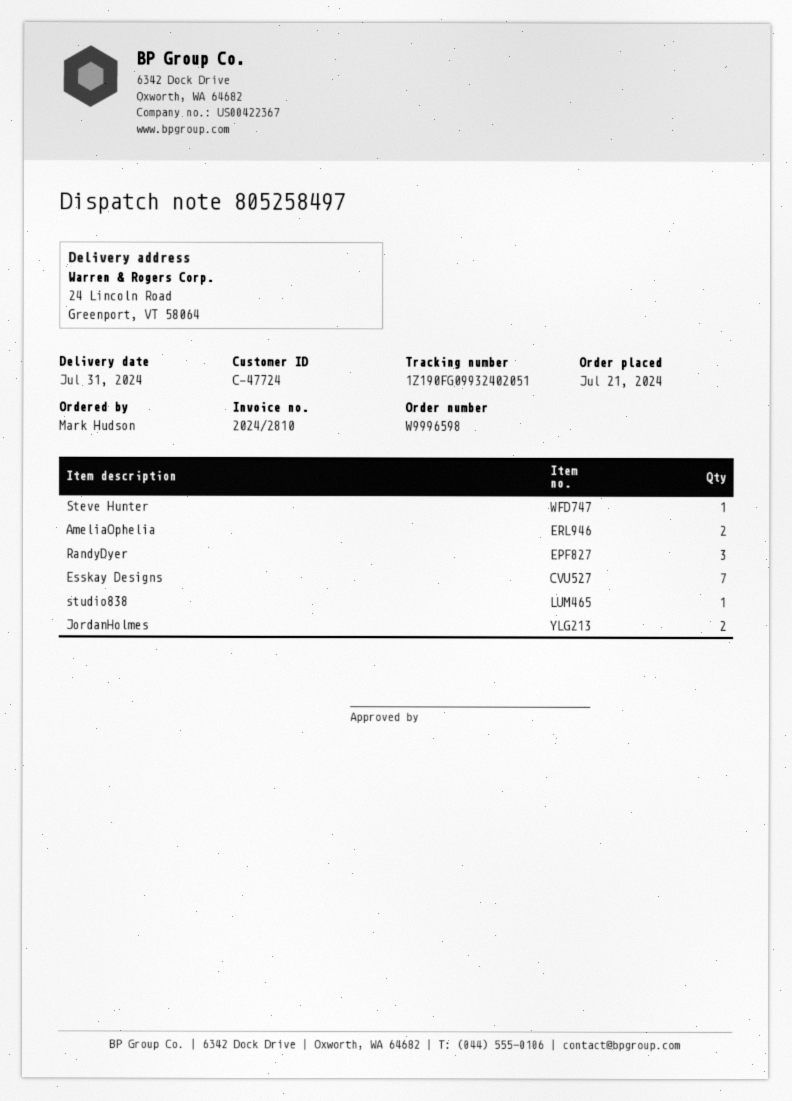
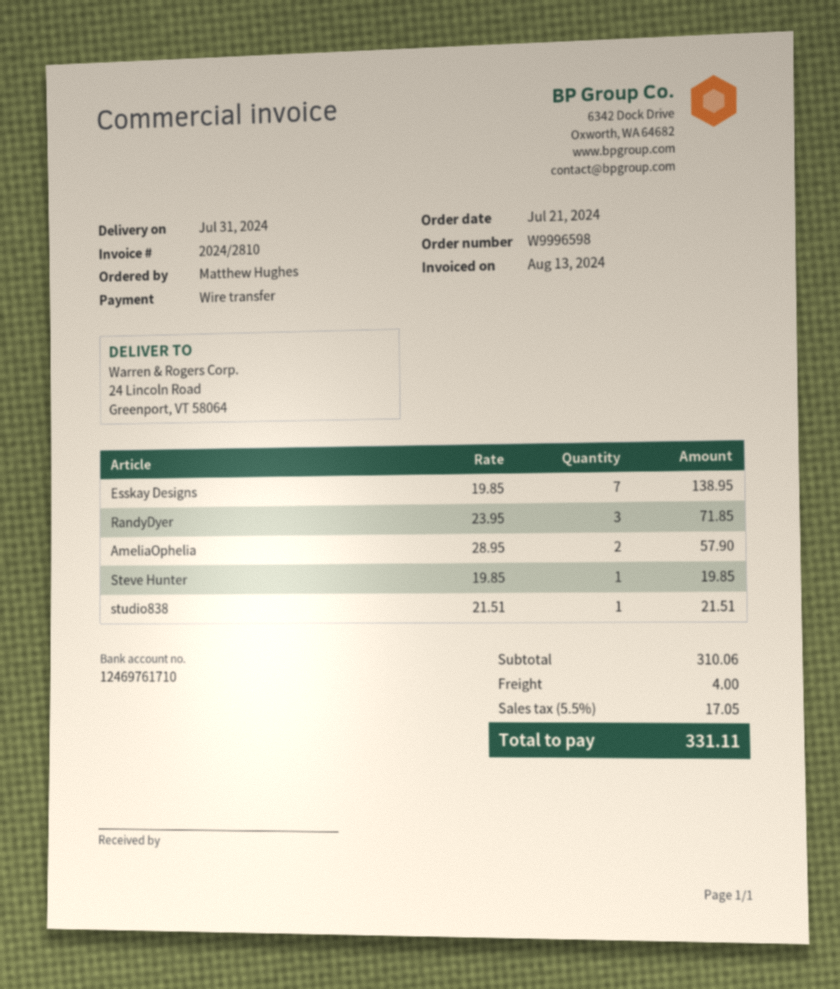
ordered by: Mark Hudson -> Matthew Hughes
JordanHolmes: 2 -> none

